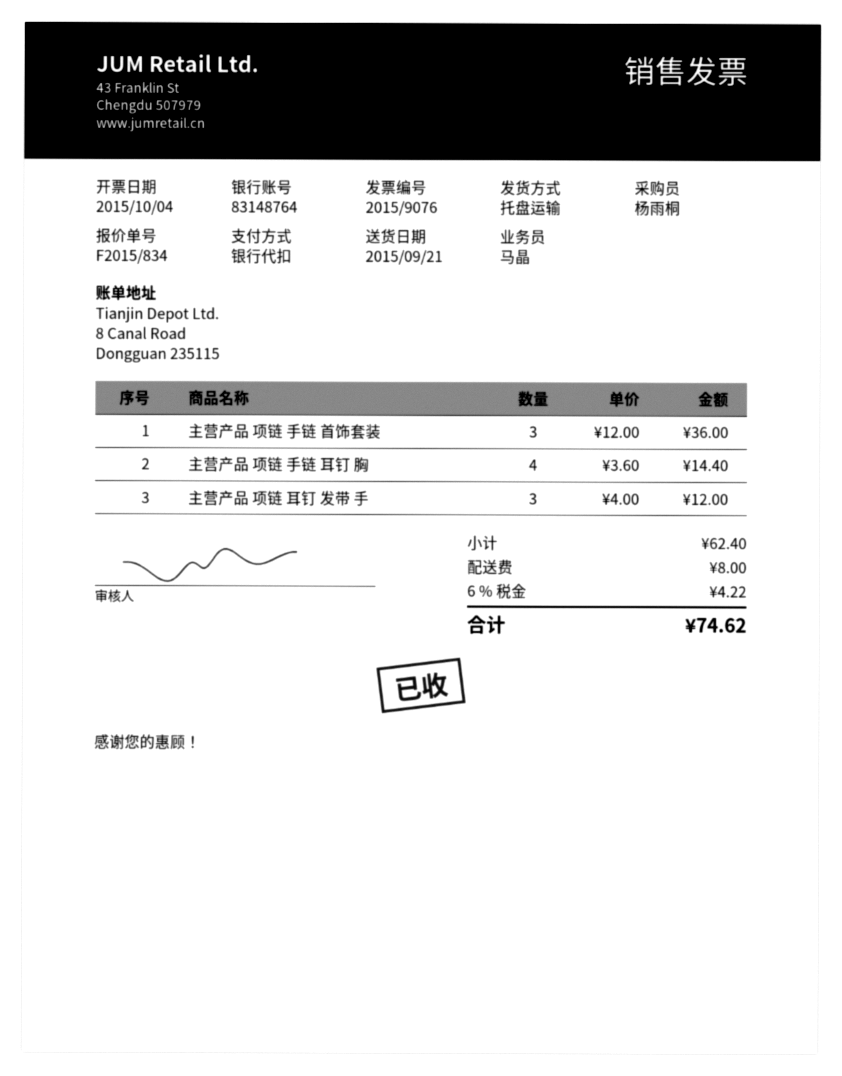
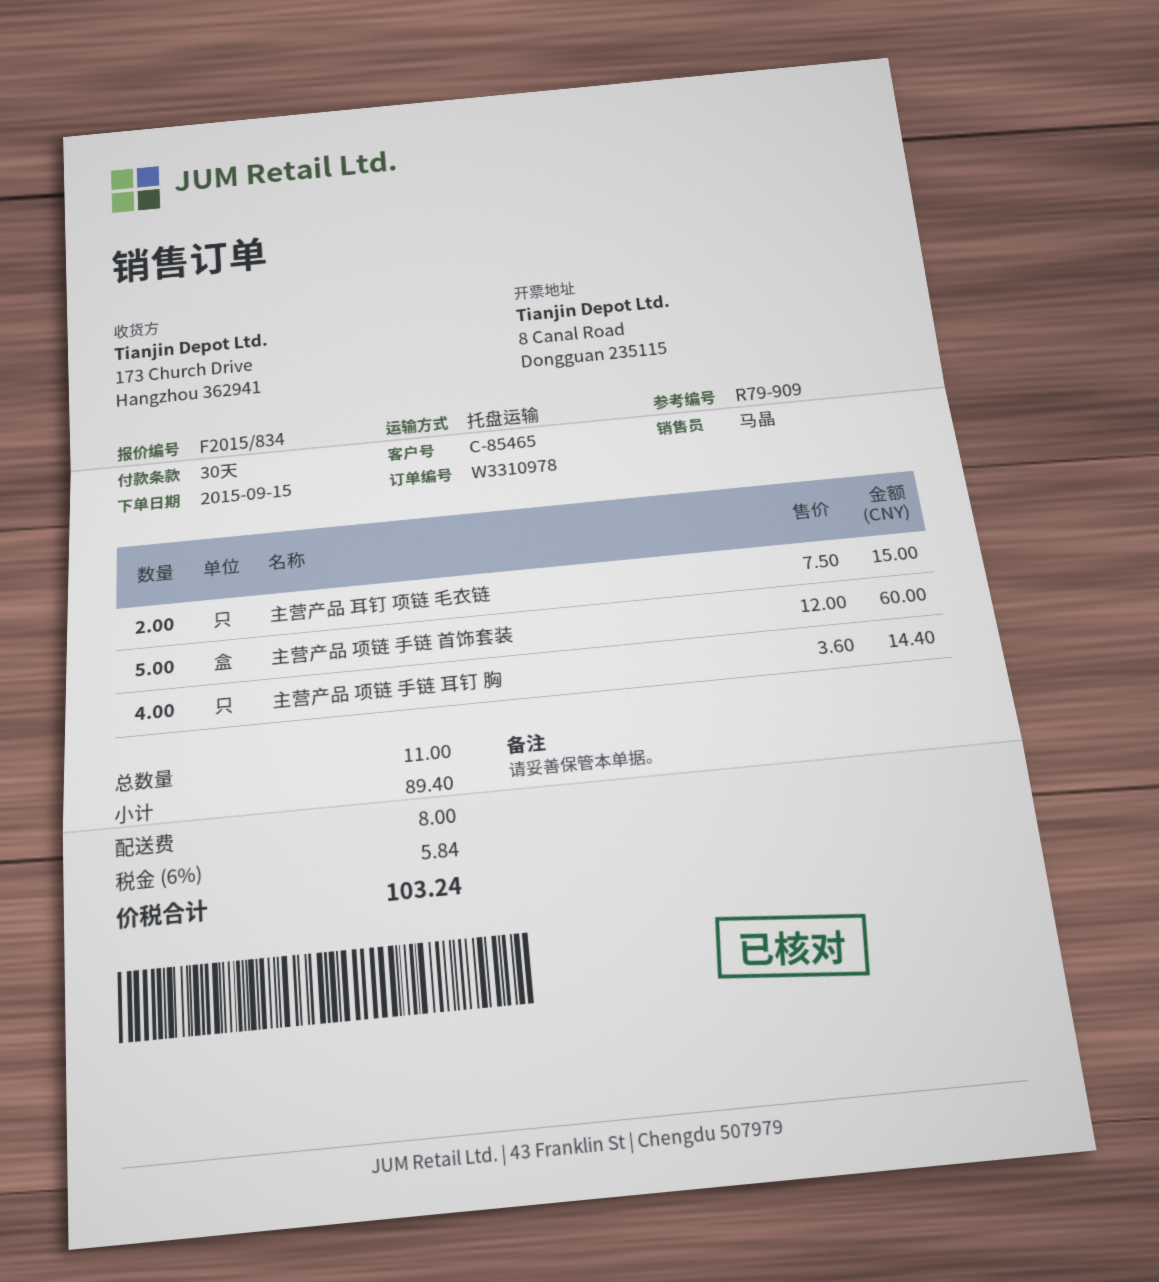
主营产品 项链 手链 首饰套装: 3 x 12.00 = 36.00 -> 5 x 12.00 = 60.00
主营产品 项链 耳钉 发带 手: 3 x 4.00 = 12.00 -> none
主营产品 耳钉 项链 毛衣链: none -> 2 x 7.50 = 15.00
subtotal: 62.40 -> 89.40
tax: 6% = 4.22 -> 6% = 5.84
total: 74.62 -> 103.24

